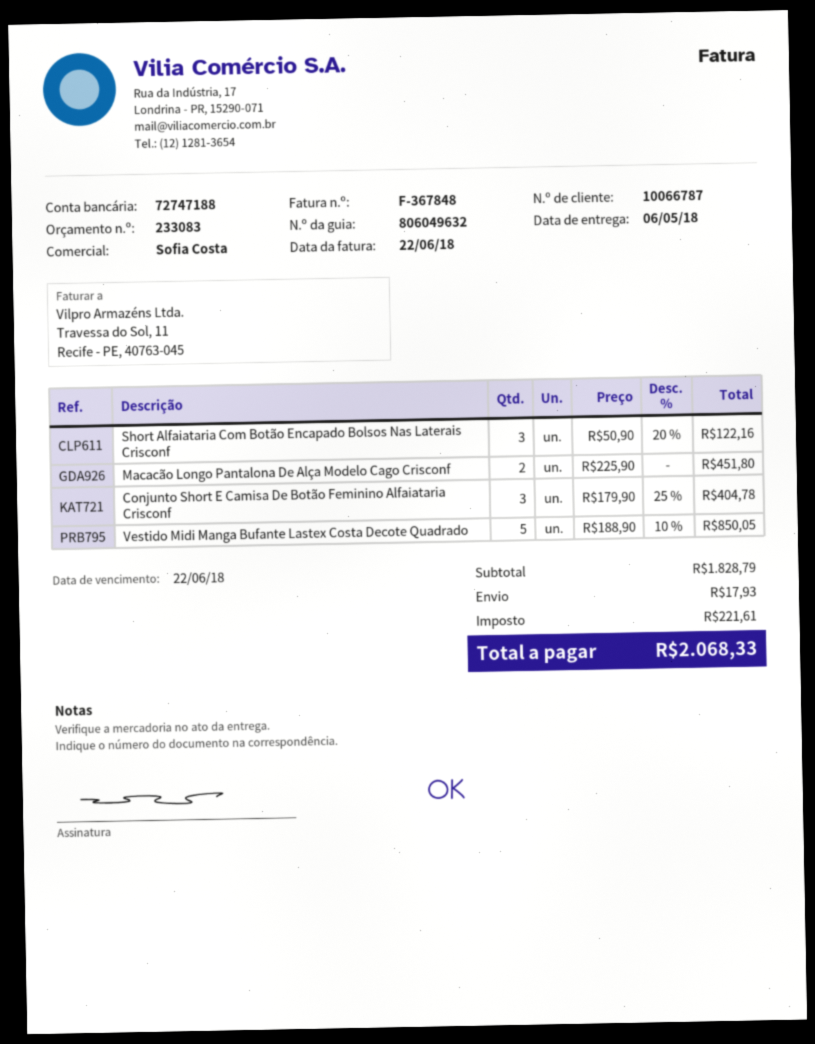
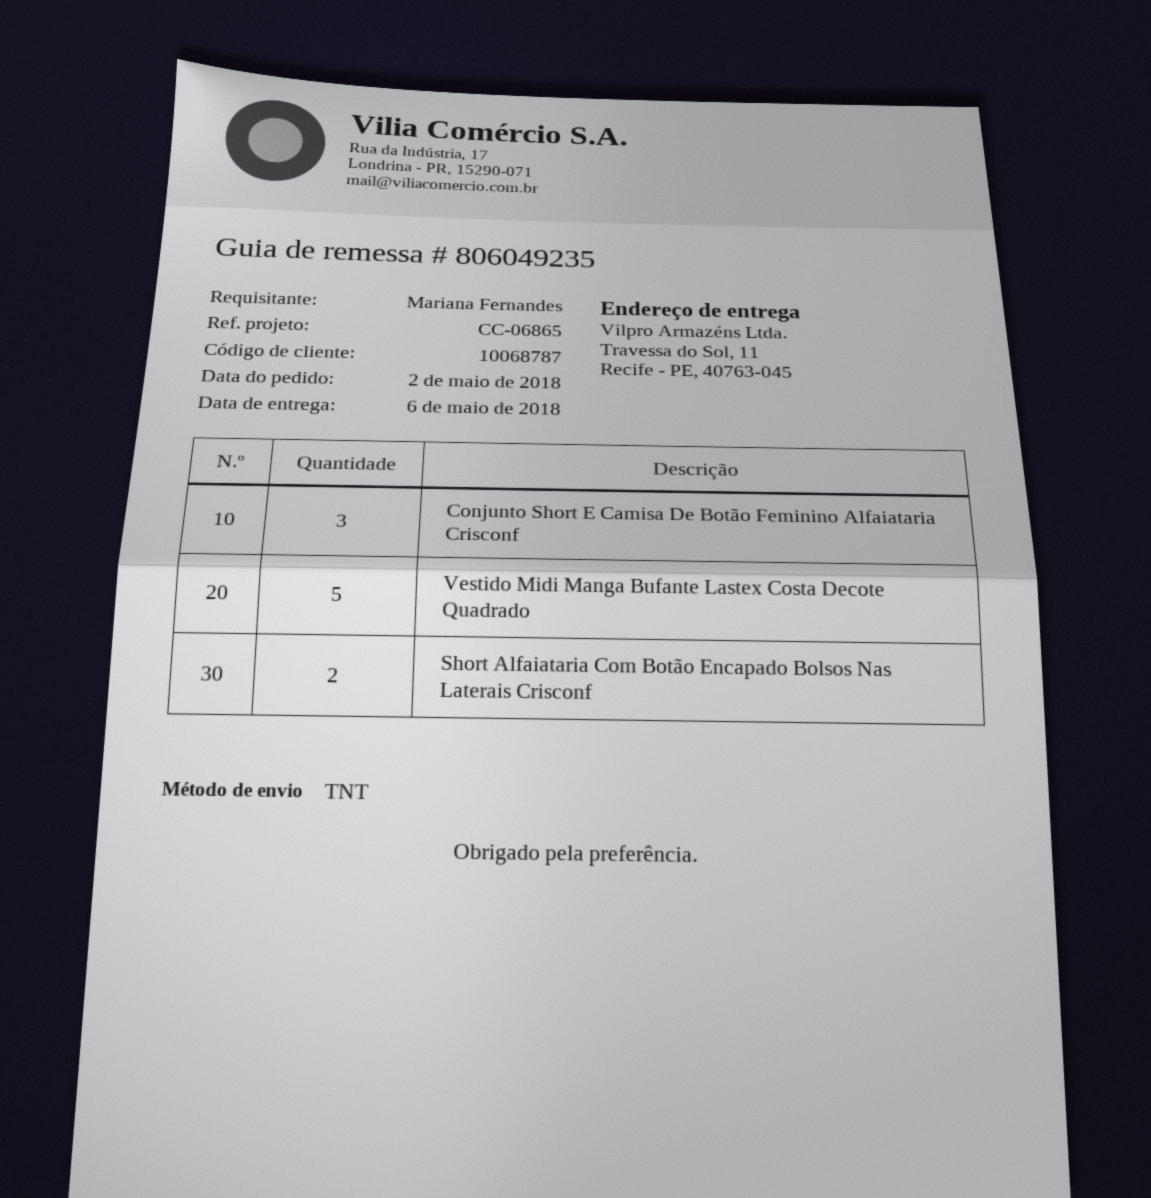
delivery note number: 806049632 -> 806049235
customer number: 10066787 -> 10068787
Short Alfaiataria Com Botão Encapado Bolsos Nas Laterais Crisconf: 3 -> 2
Macacão Longo Pantalona De Alça Modelo Cago Crisconf: 2 -> none

